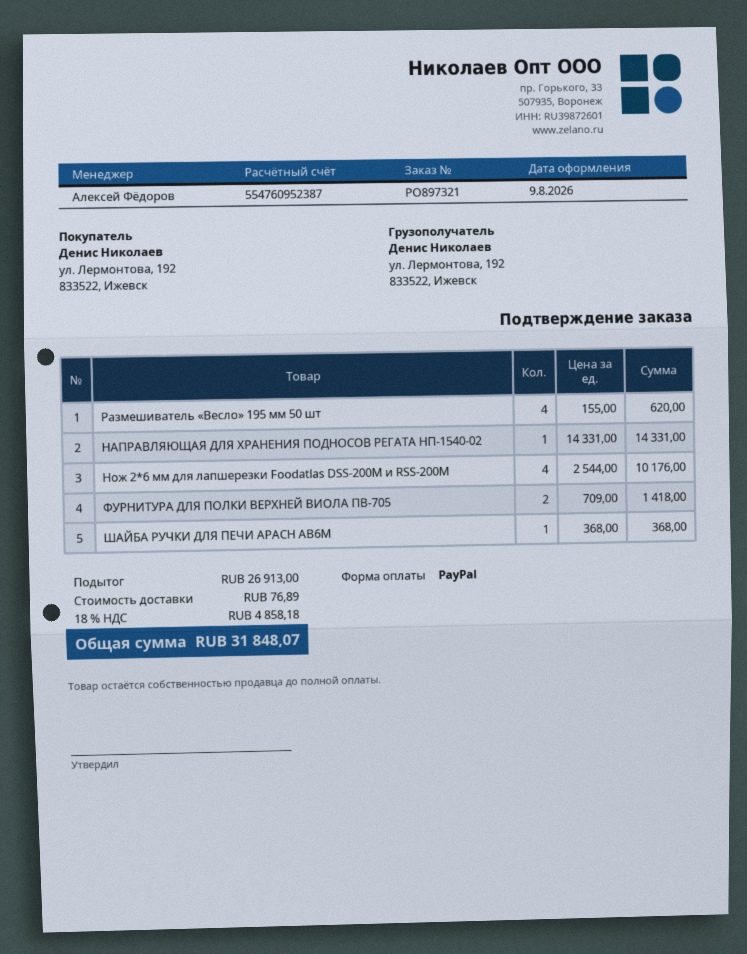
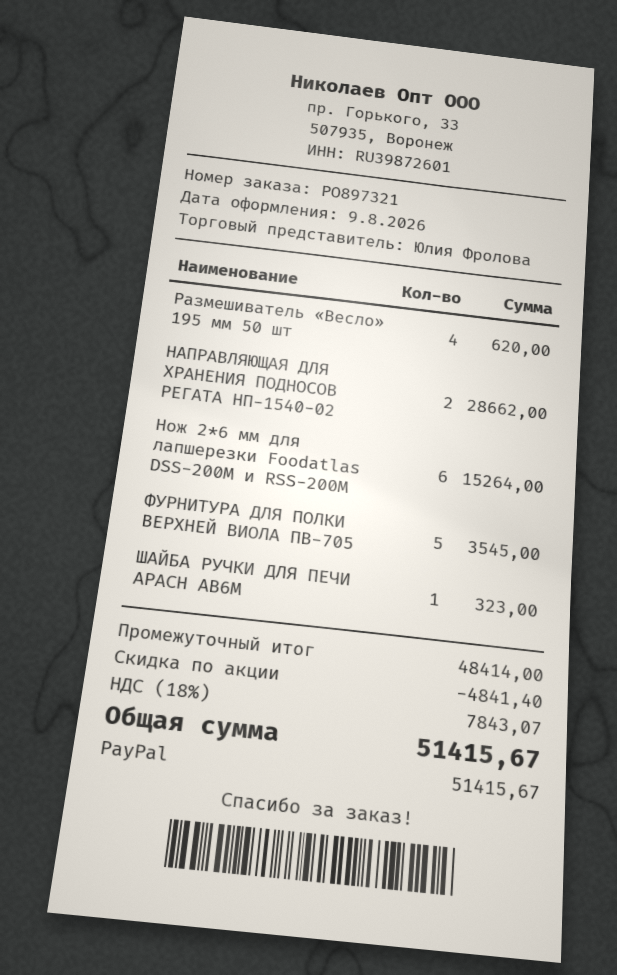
sales rep: Алексей Фёдоров -> Юлия Фролова
НАПРАВЛЯЮЩАЯ ДЛЯ ХРАНЕНИЯ ПОДНОСОВ РЕГАТА НП-1540-02: 1 for 14331.00 -> 2 for 28662.00
Нож 2*6 мм для лапшерезки Foodatlas DSS-200М и RSS-200М: 4 for 10176.00 -> 6 for 15264.00
ФУРНИТУРА ДЛЯ ПОЛКИ ВЕРХНЕЙ ВИОЛА ПВ-705: 2 for 1418.00 -> 5 for 3545.00
ШАЙБА РУЧКИ ДЛЯ ПЕЧИ APACH AB6M: 1 for 368.00 -> 1 for 323.00
subtotal: 26913.00 -> 48414.00
discount: none -> 4841.40
shipping: 76.89 -> none
tax: 18% = 4858.18 -> 18% = 7843.07
total: 31848.07 -> 51415.67

